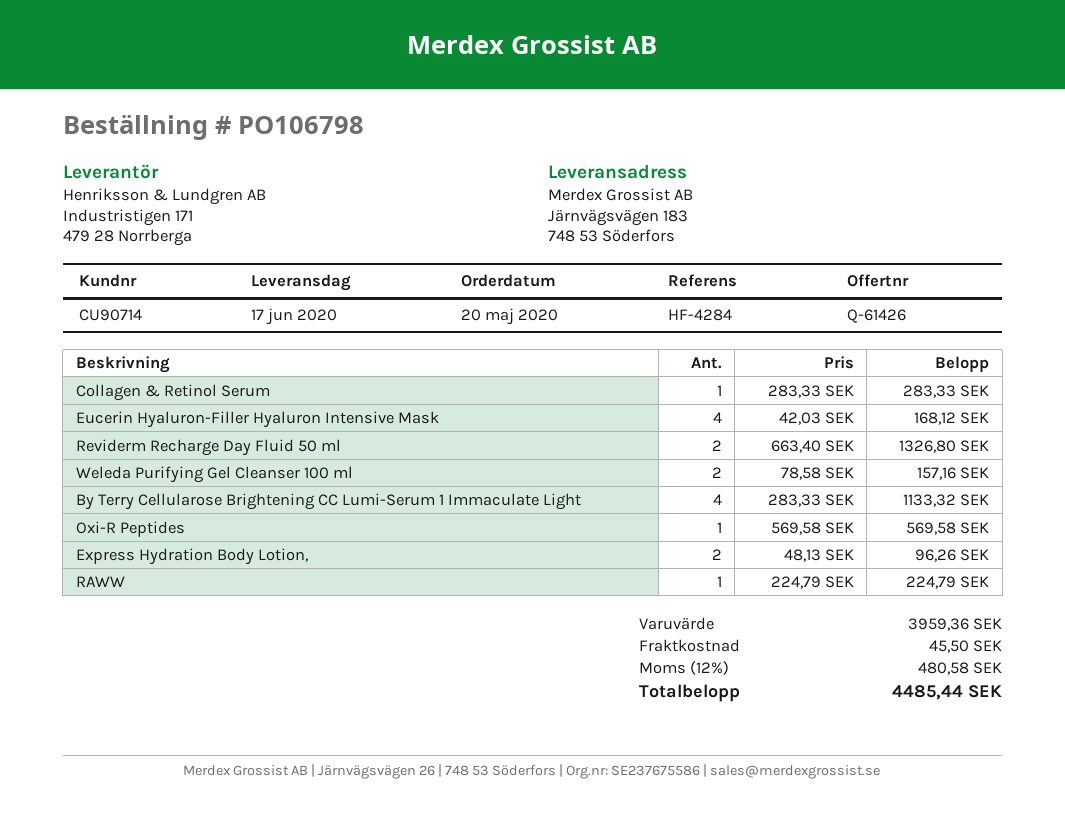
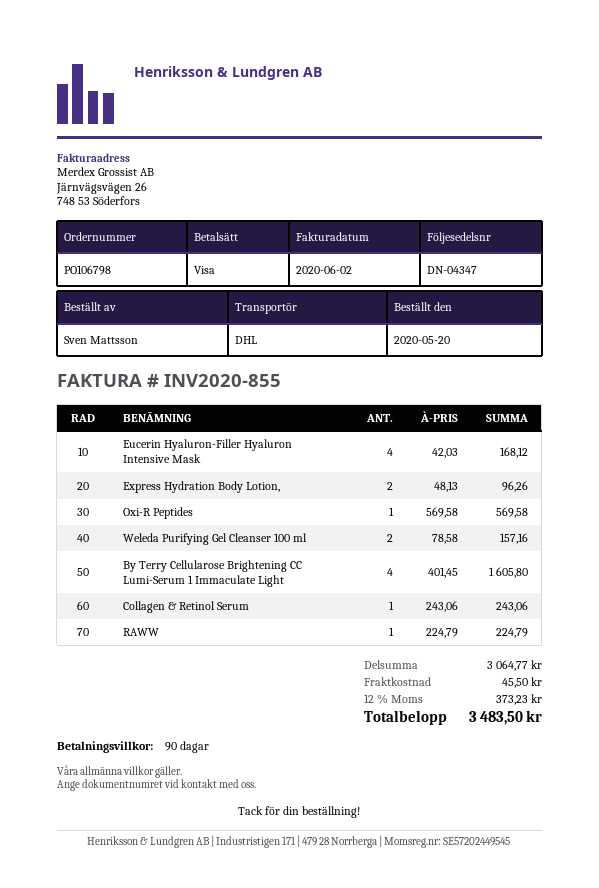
Collagen & Retinol Serum: 1 x 283.33 = 283.33 -> 1 x 243.06 = 243.06
Reviderm Recharge Day Fluid 50 ml: 2 x 663.40 = 1326.80 -> none
By Terry Cellularose Brightening CC Lumi-Serum 1 Immaculate Light: 4 x 283.33 = 1133.32 -> 4 x 401.45 = 1605.80
subtotal: 3959.36 -> 3064.77
tax: 12% = 480.58 -> 12% = 373.23
total: 4485.44 -> 3483.50

